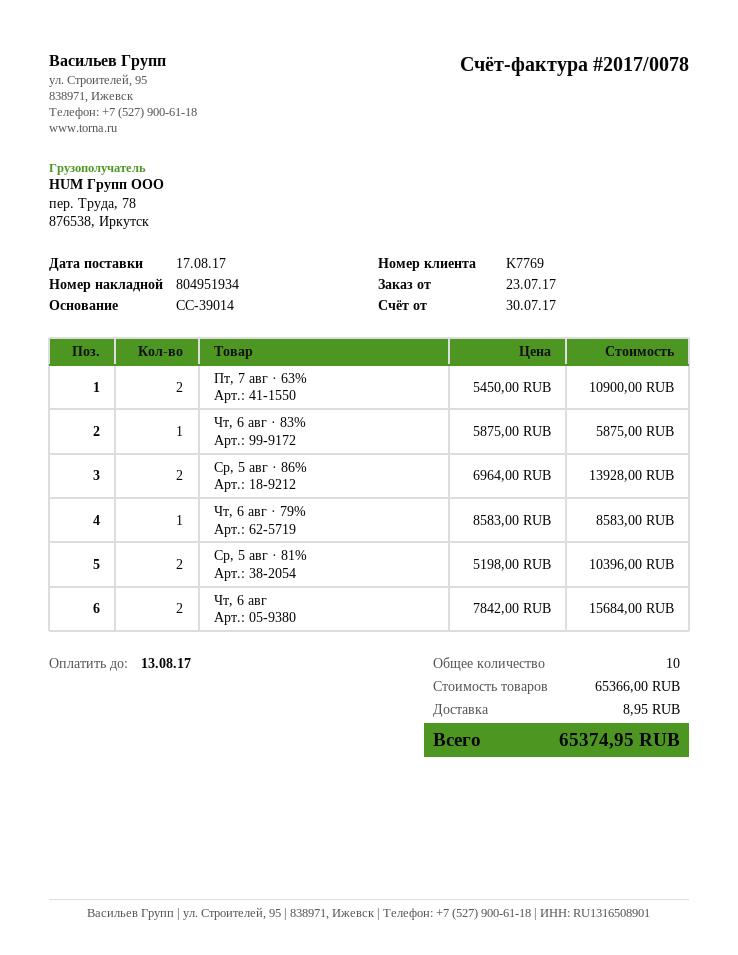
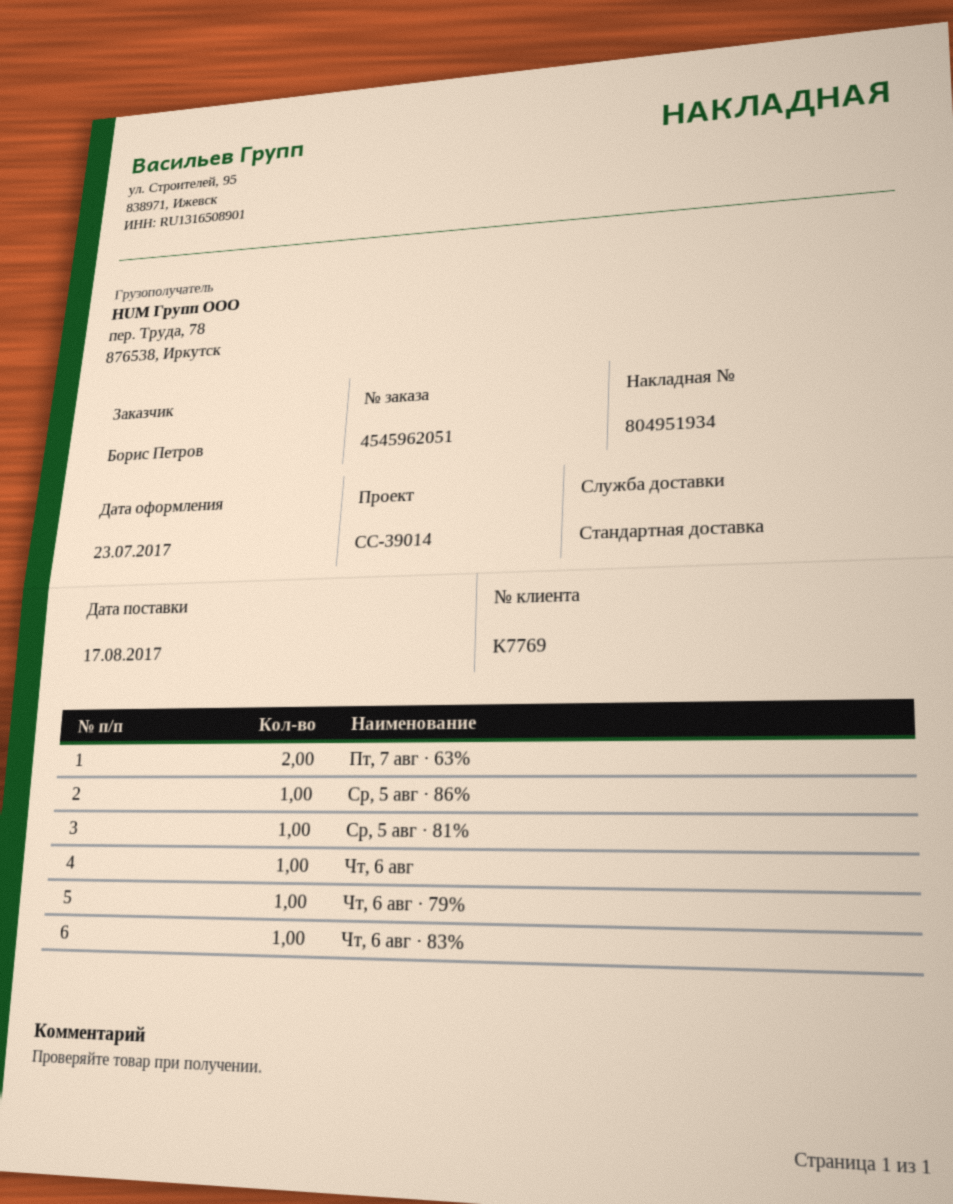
Ср, 5 авг · 86%: 2 -> 1
Ср, 5 авг · 81%: 2 -> 1
Чт, 6 авг: 2 -> 1

